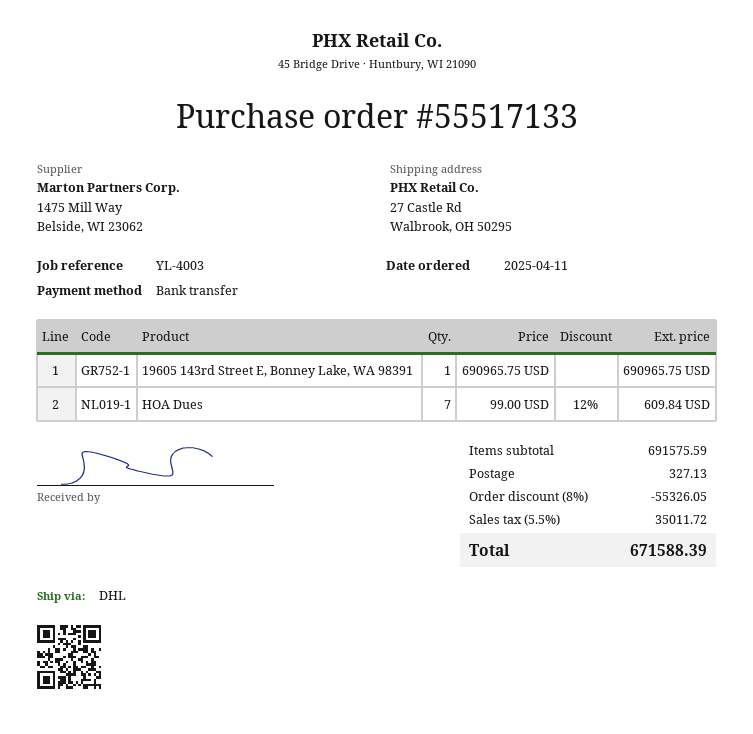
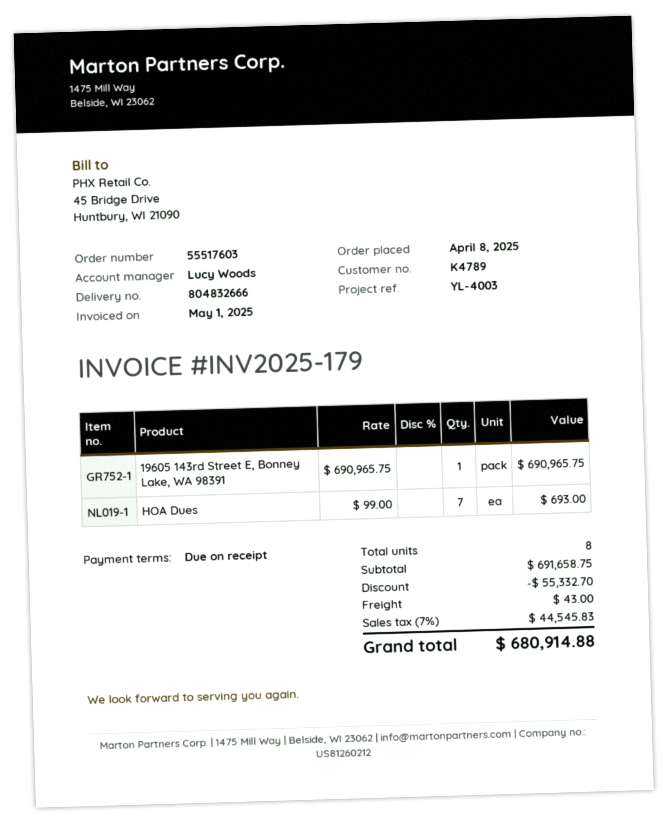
order number: 55517133 -> 55517603
order date: 2025-04-11 -> 2025-04-08
HOA Dues: 7 x 99.00 - 12% = 609.84 -> 7 x 99.00 = 693.00
subtotal: 691575.59 -> 691658.75
discount: 55326.05 -> 55332.70
shipping: 327.13 -> 43.00
tax: 5.5% = 35011.72 -> 7% = 44545.83
total: 671588.39 -> 680914.88

